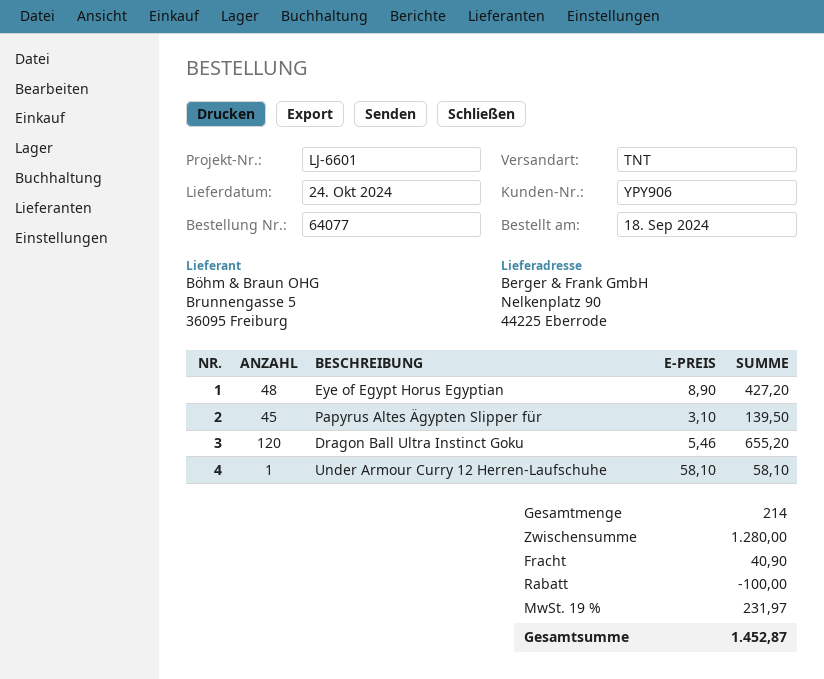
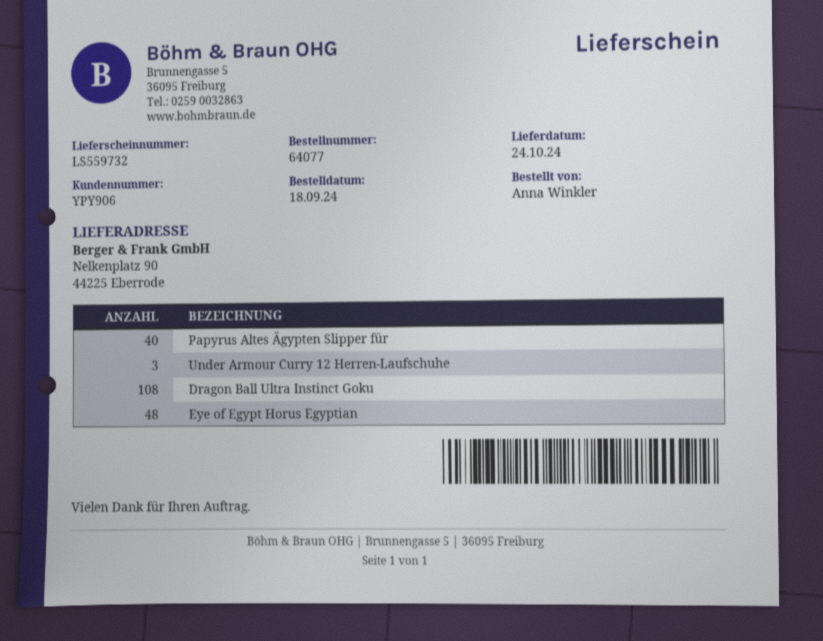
Papyrus Altes Ägypten Slipper für: 45 -> 40
Dragon Ball Ultra Instinct Goku: 120 -> 108
Under Armour Curry 12 Herren-Laufschuhe: 1 -> 3

